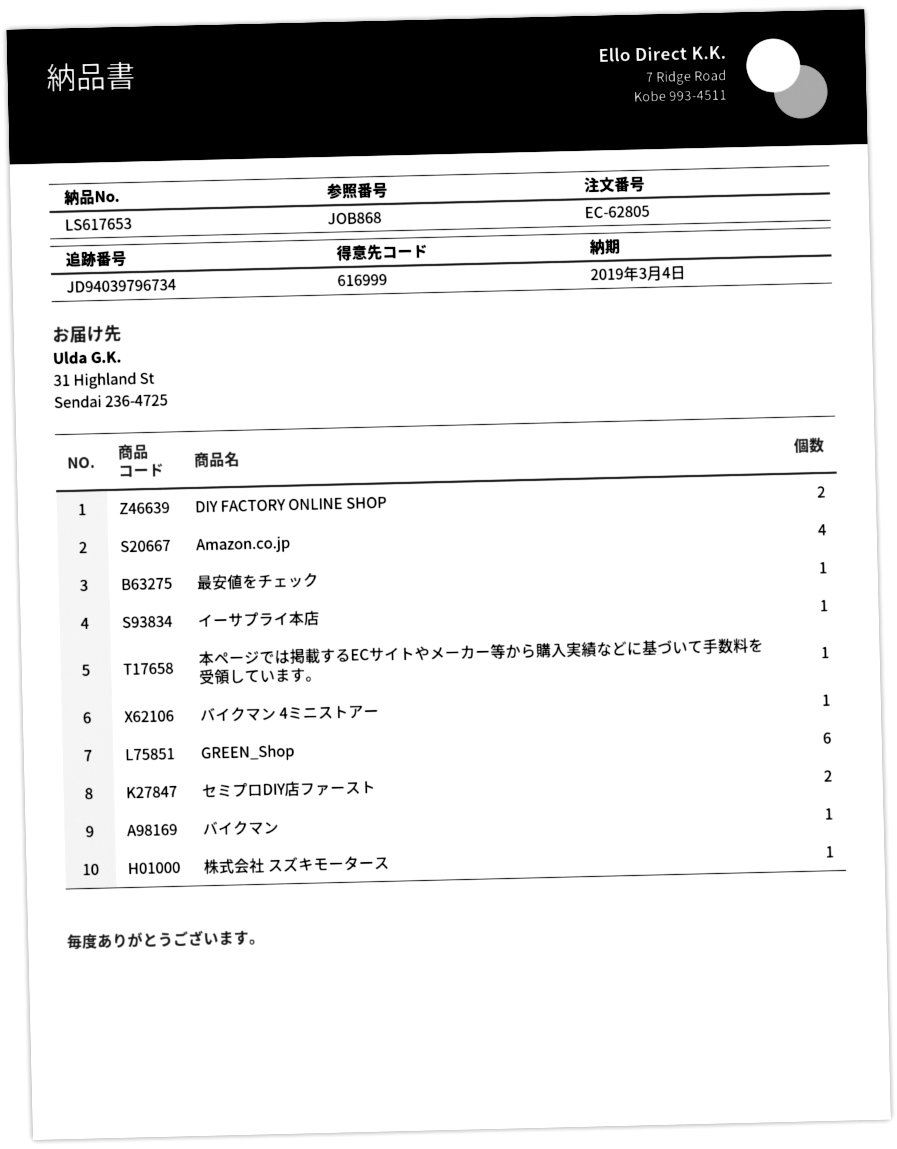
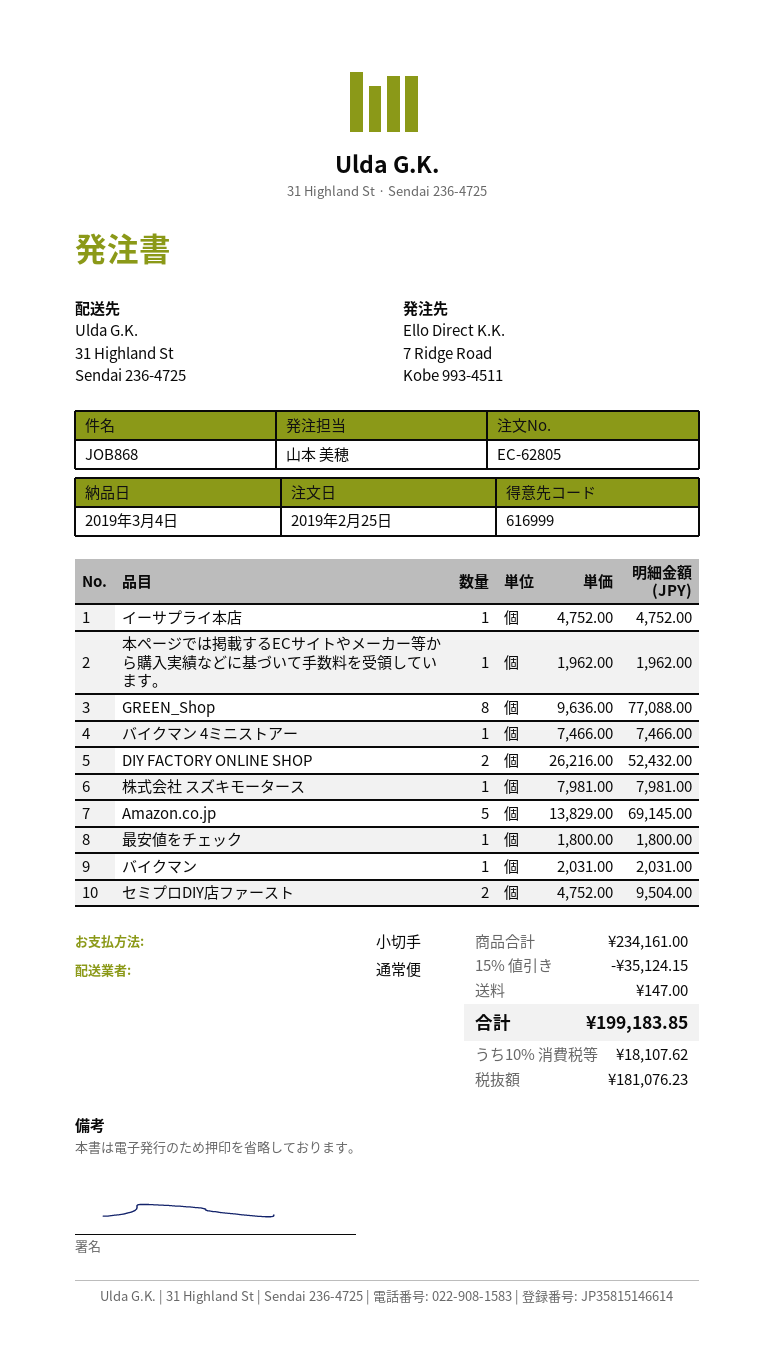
Amazon.co.jp: 4 -> 5
GREEN_Shop: 6 -> 8

